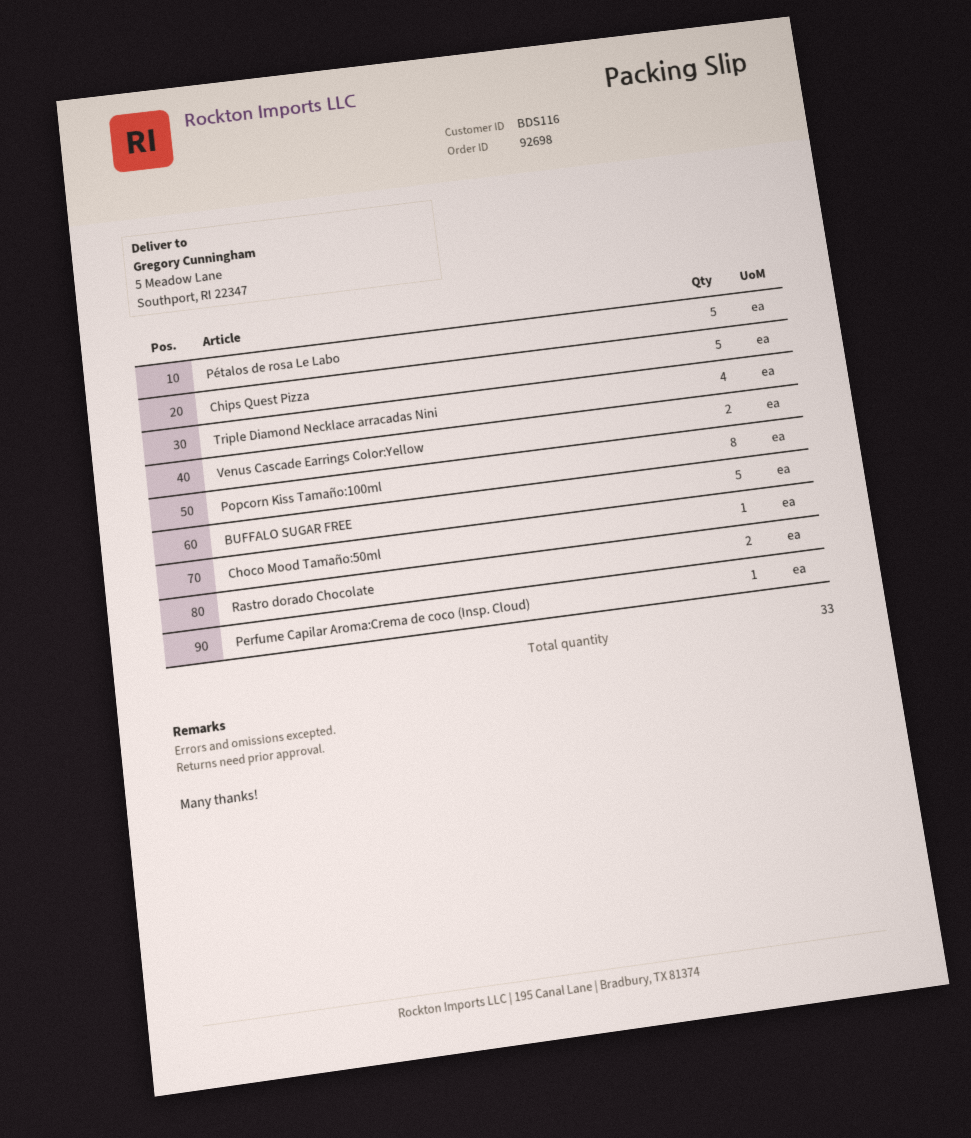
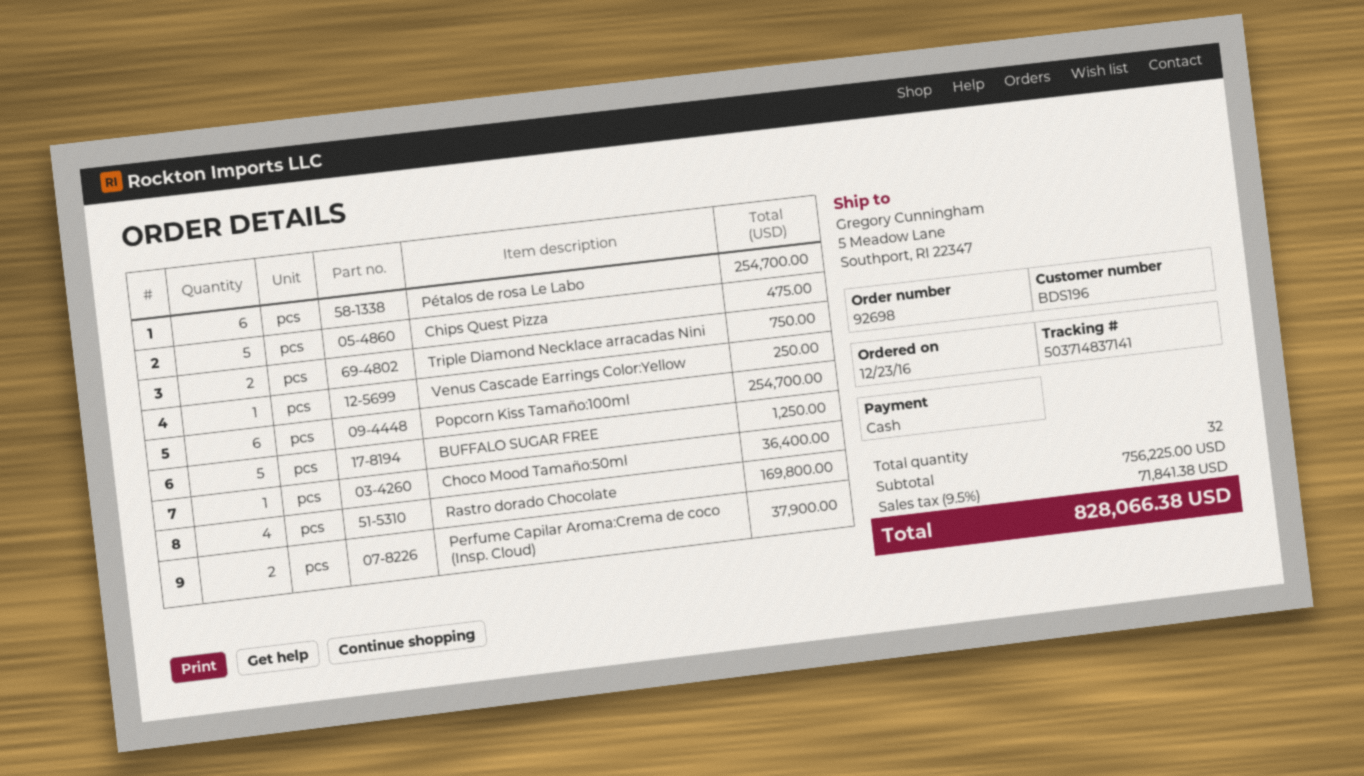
customer number: BDS116 -> BDS196
Pétalos de rosa Le Labo: 5 -> 6
Triple Diamond Necklace arracadas Nini: 4 -> 2
Venus Cascade Earrings Color:Yellow: 2 -> 1
Popcorn Kiss Tamaño:100ml: 8 -> 6
Rastro dorado Chocolate: 2 -> 4
Perfume Capilar Aroma:Crema de coco (Insp. Cloud): 1 -> 2
total quantity: 33 -> 32

